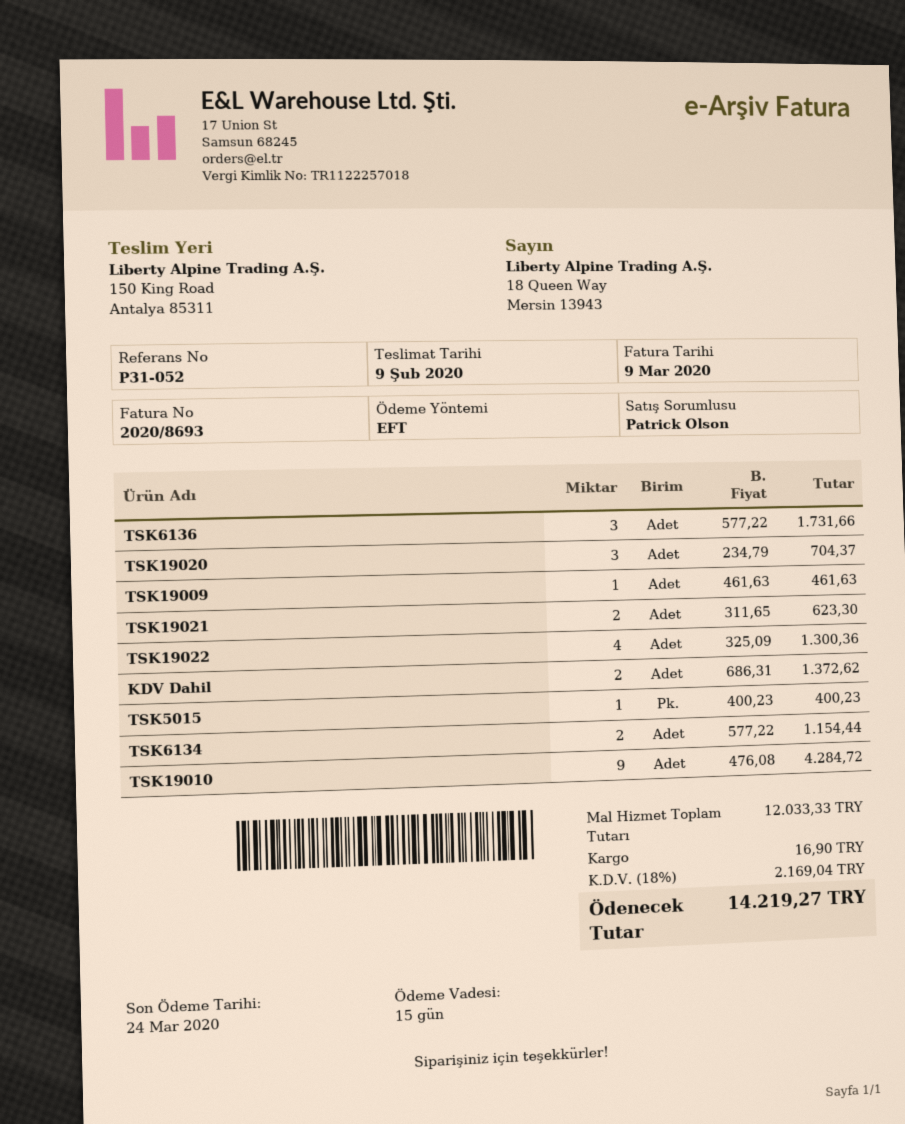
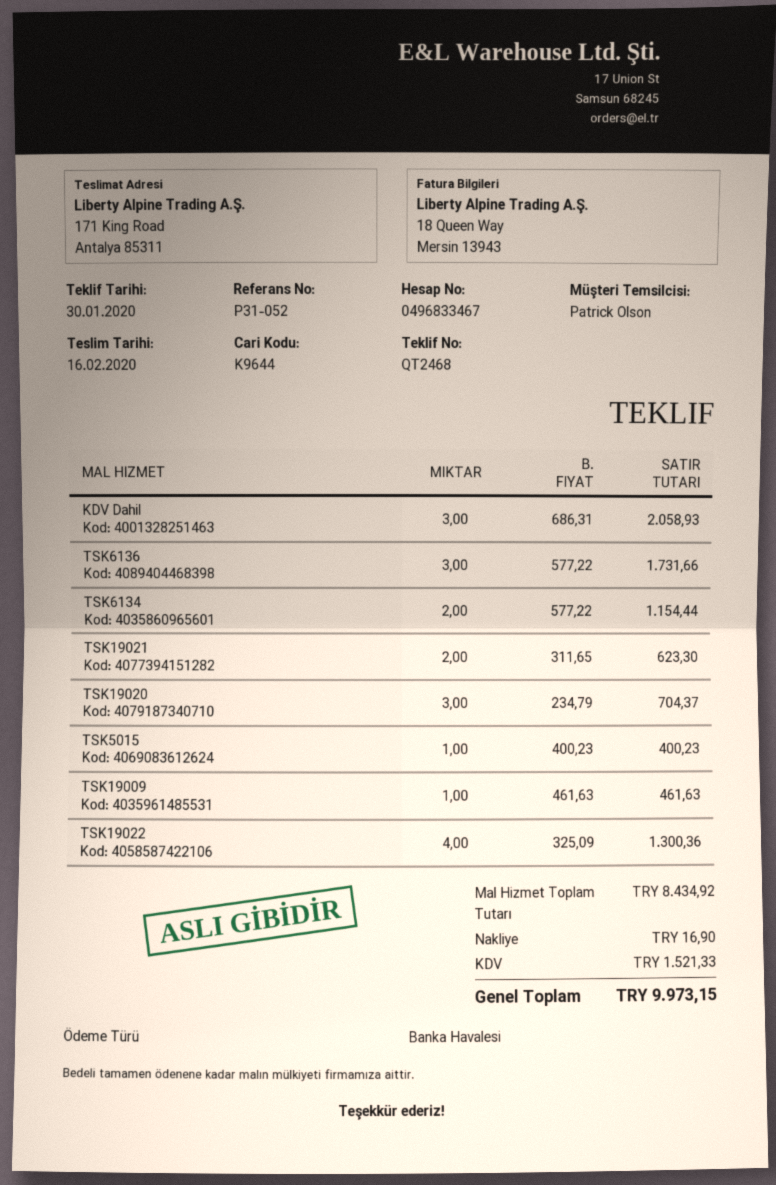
delivery date: 2020-02-09 -> 2020-02-16
ship to: 150 King Road, Antalya 85311 -> 171 King Road, Antalya 85311
KDV Dahil: 2 x 686.31 = 1372.62 -> 3 x 686.31 = 2058.93
TSK19010: 9 x 476.08 = 4284.72 -> none
subtotal: 12033.33 -> 8434.92
tax: 2169.04 -> 1521.33
total: 14219.27 -> 9973.15

